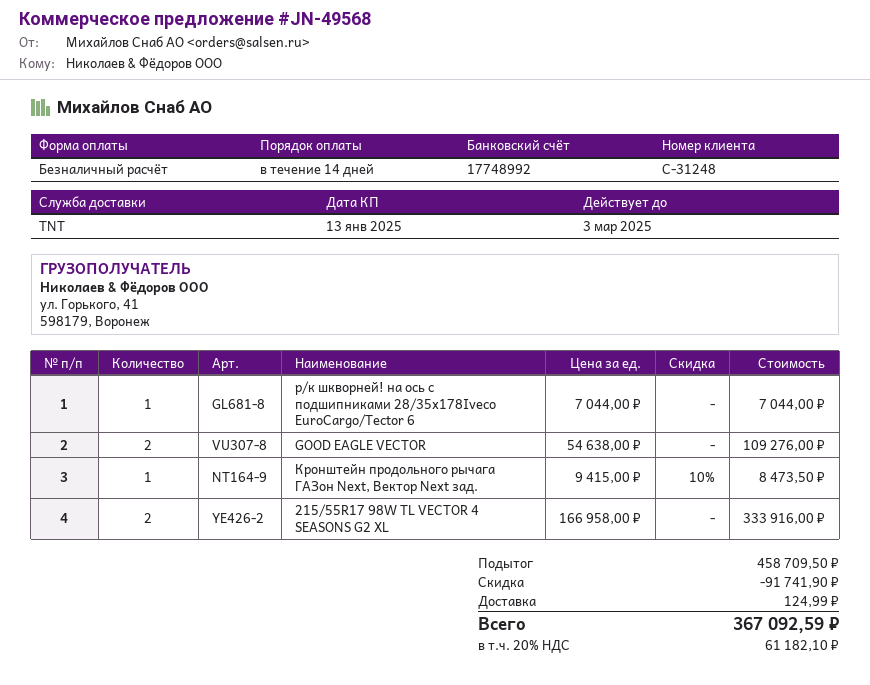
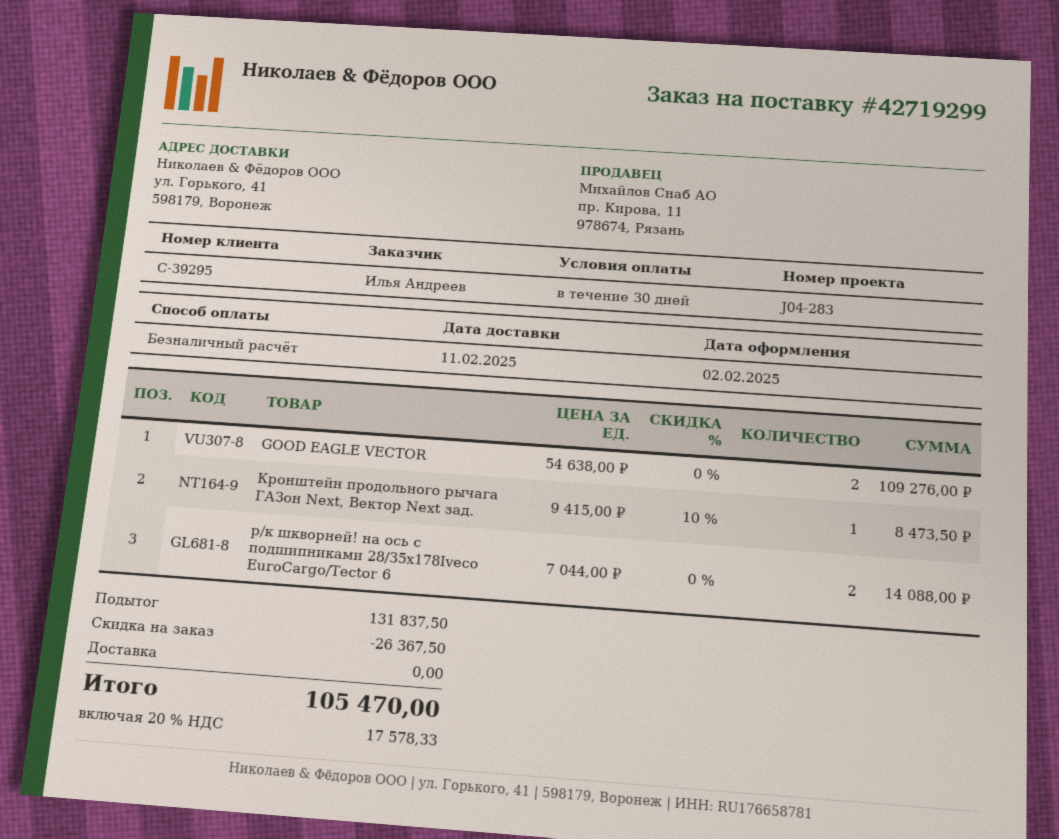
payment terms: 14 days -> 30 days
customer number: C-31248 -> C-39295
р/к шкворней! на ось с подшипниками 28/35x178Iveco EuroCargo/Tector 6: 1 x 7044.00 = 7044.00 -> 2 x 7044.00 = 14088.00
215/55R17 98W TL VECTOR 4 SEASONS G2 XL: 2 x 166958.00 = 333916.00 -> none
subtotal: 458709.50 -> 131837.50
discount: 91741.90 -> 26367.50
shipping: 124.99 -> 0.00
tax: 20% = 61182.10 -> 20% = 17578.33
total: 367092.59 -> 105470.00

